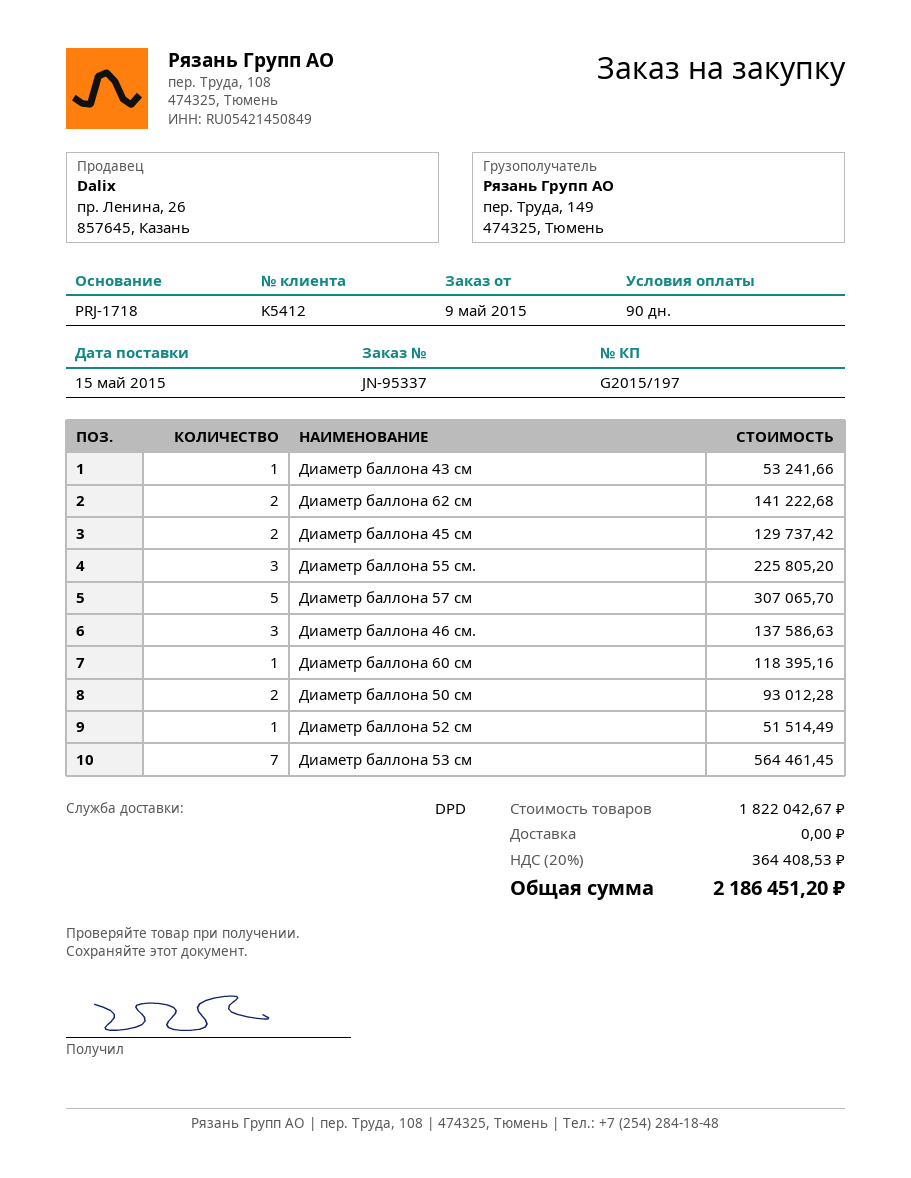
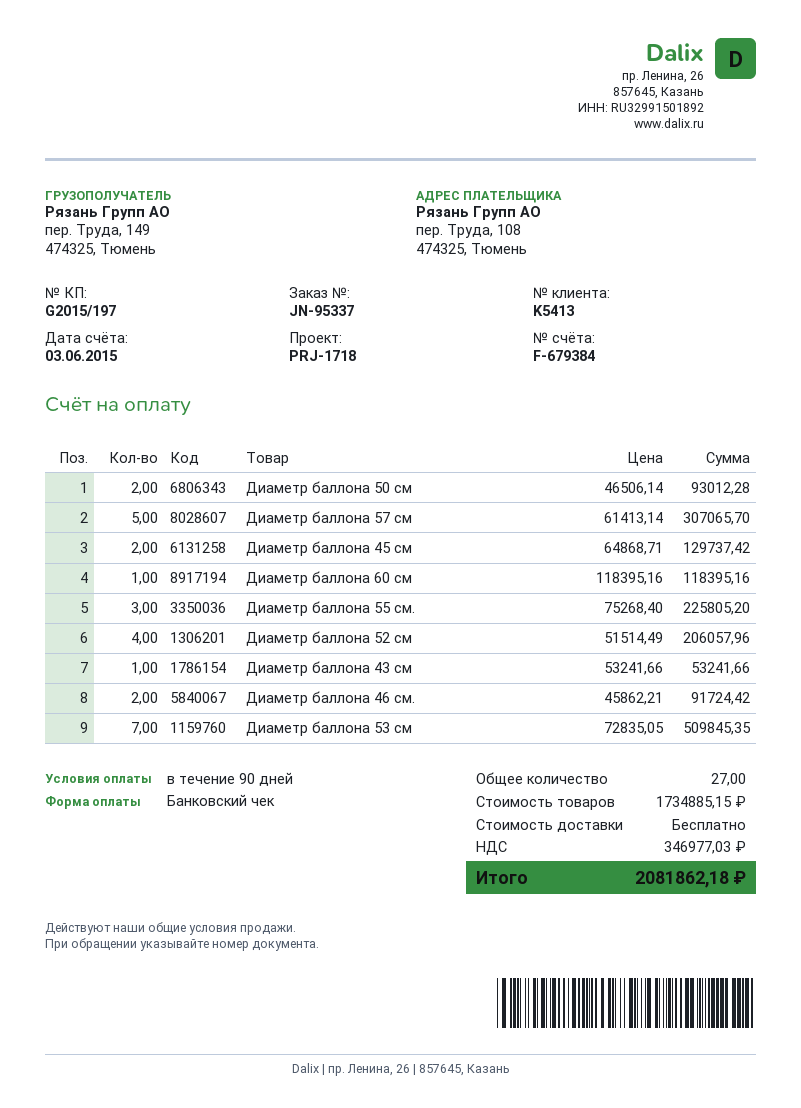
customer number: K5412 -> K5413
Диаметр баллона 62 см: 2 for 141222.68 -> none
Диаметр баллона 46 см.: 3 for 137586.63 -> 2 for 91724.42
Диаметр баллона 52 см: 1 for 51514.49 -> 4 for 206057.96
Диаметр баллона 53 см: 7 for 564461.45 -> 7 for 509845.35
subtotal: 1822042.67 -> 1734885.15
tax: 364408.53 -> 346977.03
total: 2186451.20 -> 2081862.18

